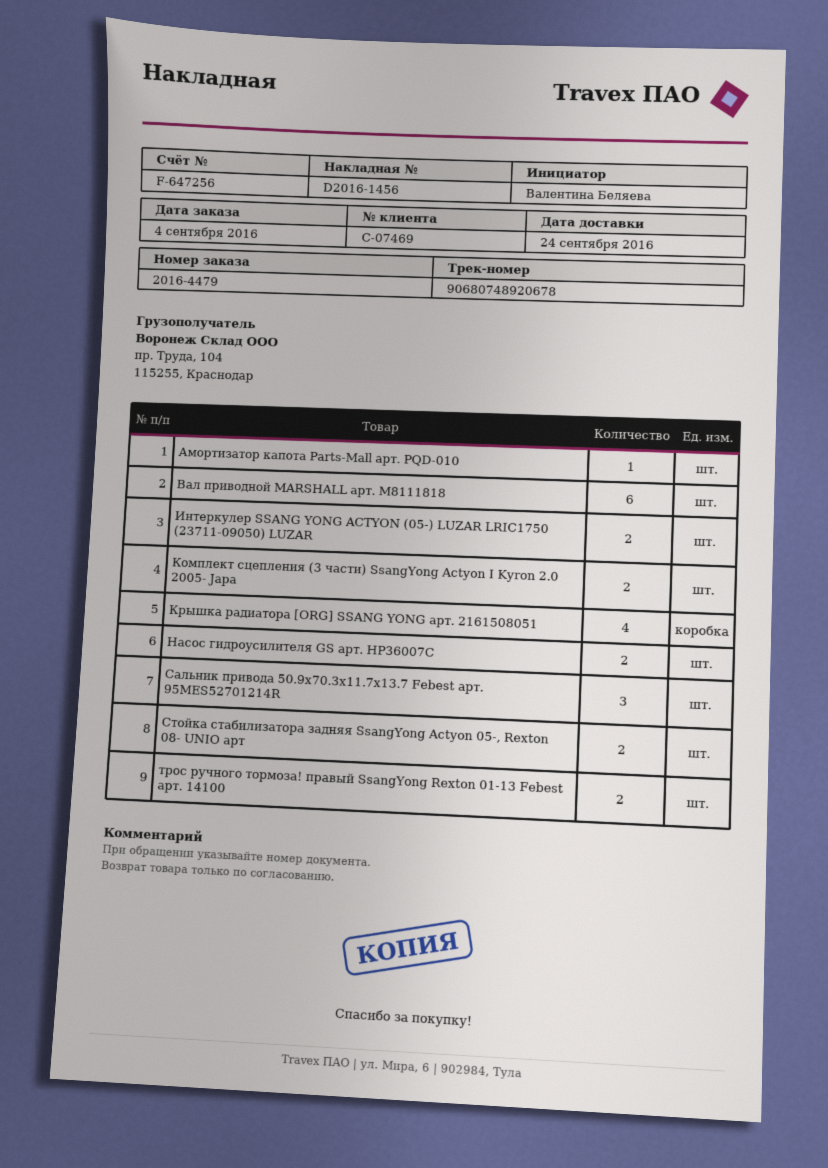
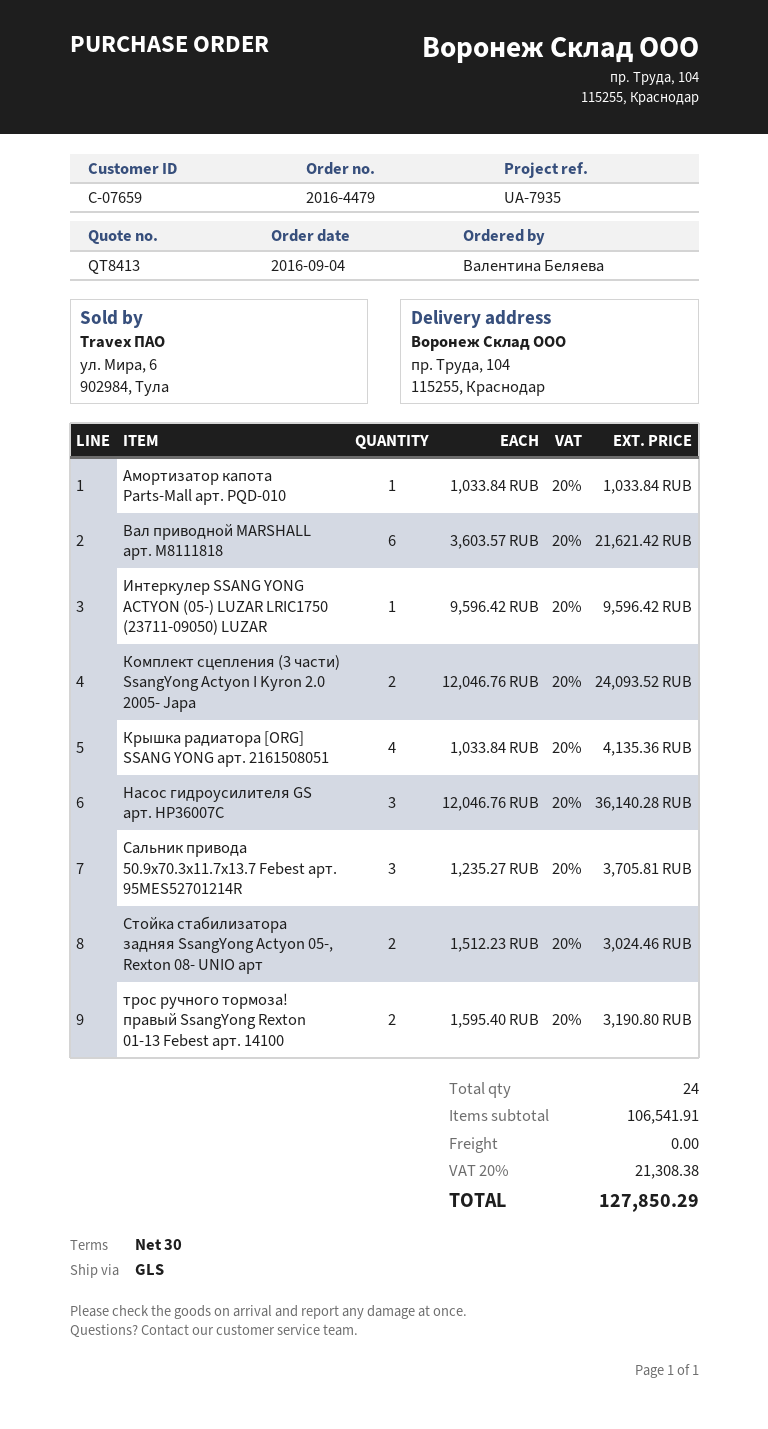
customer number: C-07469 -> C-07659
Интеркулер SSANG YONG ACTYON (05-) LUZAR LRIC1750 (23711-09050) LUZAR: 2 -> 1
Насос гидроусилителя GS арт. HP36007C: 2 -> 3

